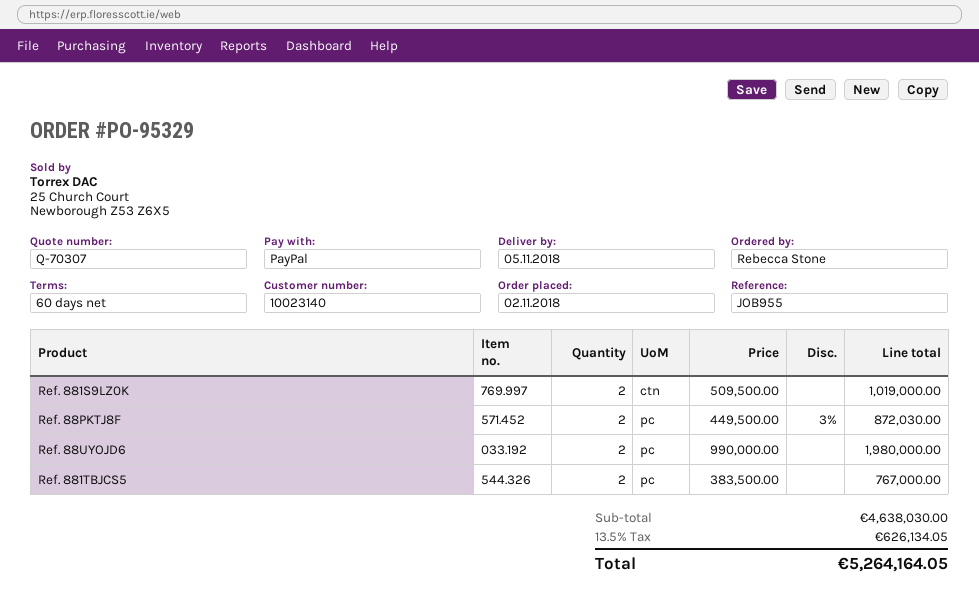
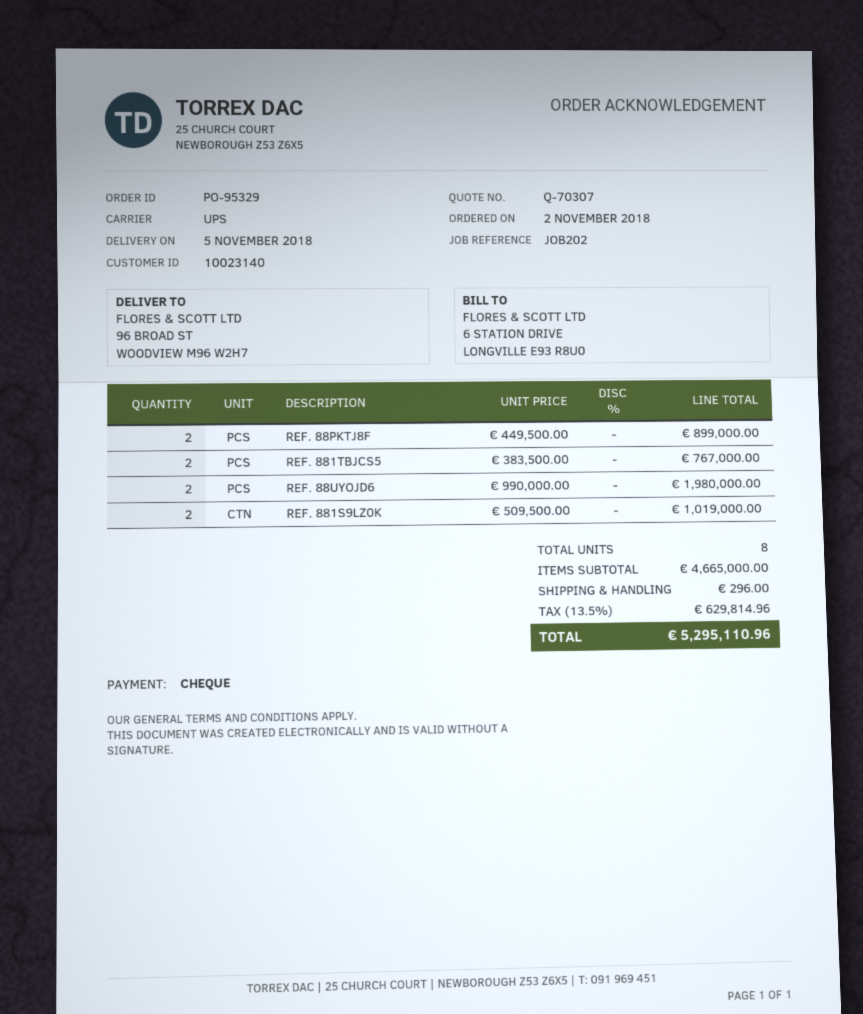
reference: JOB955 -> JOB202
payment method: PayPal -> cheque
Ref. 88PKTJ8F: 2 x 449500.00 - 3% = 872030.00 -> 2 x 449500.00 = 899000.00
subtotal: 4638030.00 -> 4665000.00
shipping: none -> 296.00
tax: 13.5% = 626134.05 -> 13.5% = 629814.96
total: 5264164.05 -> 5295110.96

